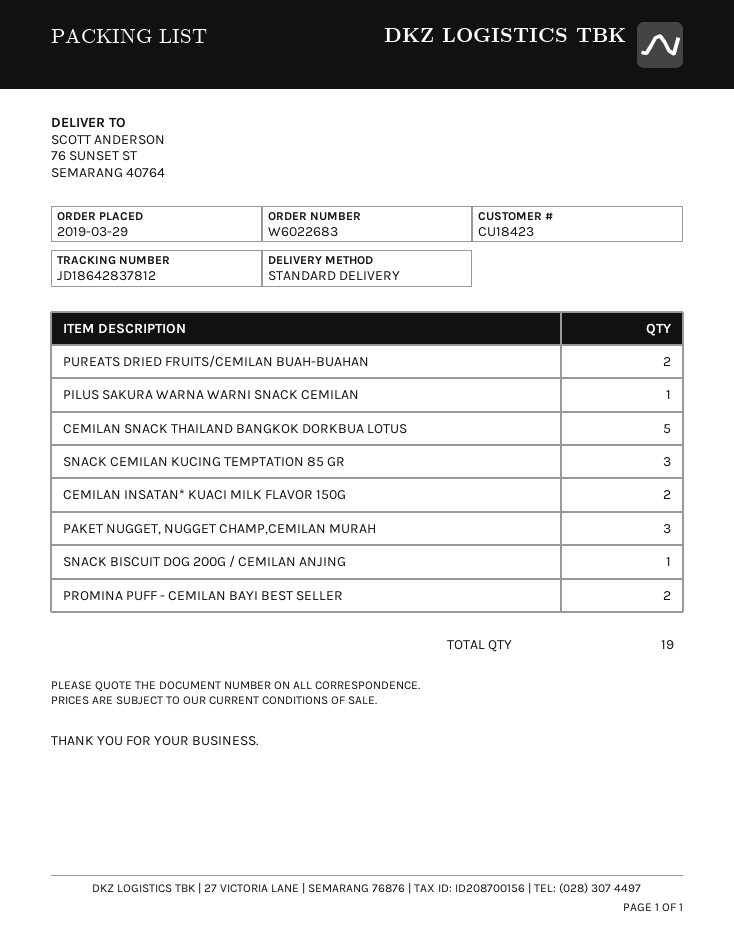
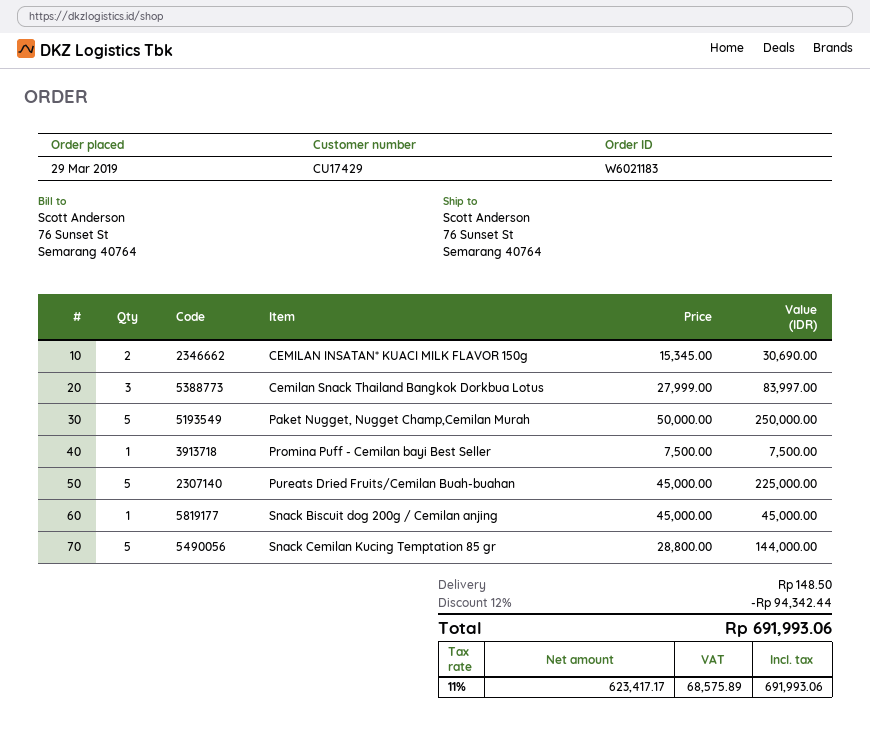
order number: W6022683 -> W6021183
customer number: CU18423 -> CU17429
PUREATS DRIED FRUITS/CEMILAN BUAH-BUAHAN: 2 -> 5
PILUS SAKURA WARNA WARNI SNACK CEMILAN: 1 -> none
CEMILAN SNACK THAILAND BANGKOK DORKBUA LOTUS: 5 -> 3
SNACK CEMILAN KUCING TEMPTATION 85 GR: 3 -> 5
PAKET NUGGET, NUGGET CHAMP,CEMILAN MURAH: 3 -> 5
PROMINA PUFF - CEMILAN BAYI BEST SELLER: 2 -> 1

